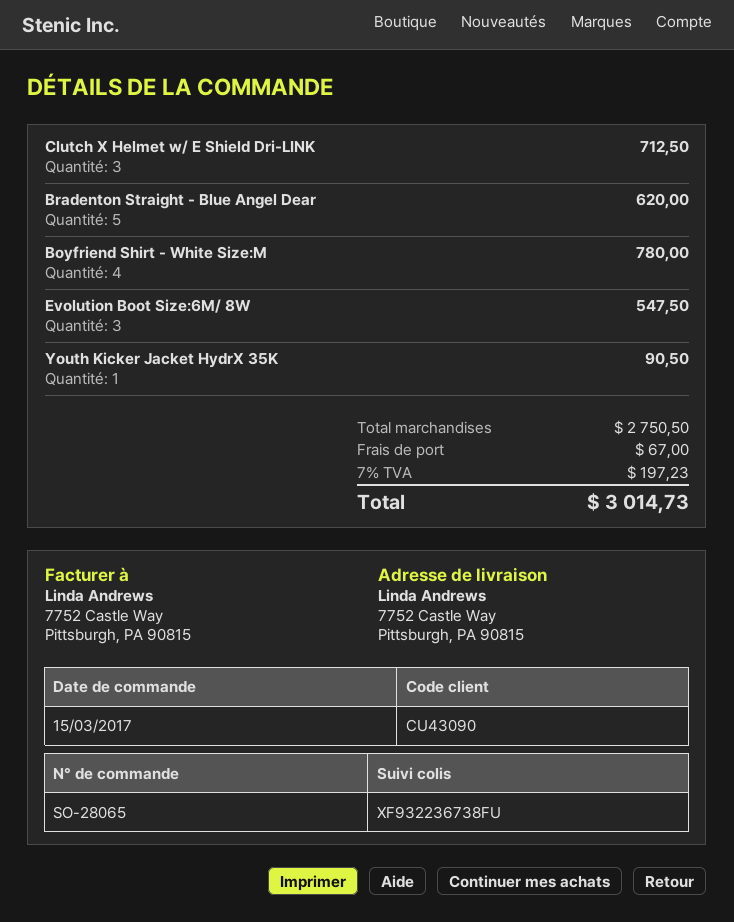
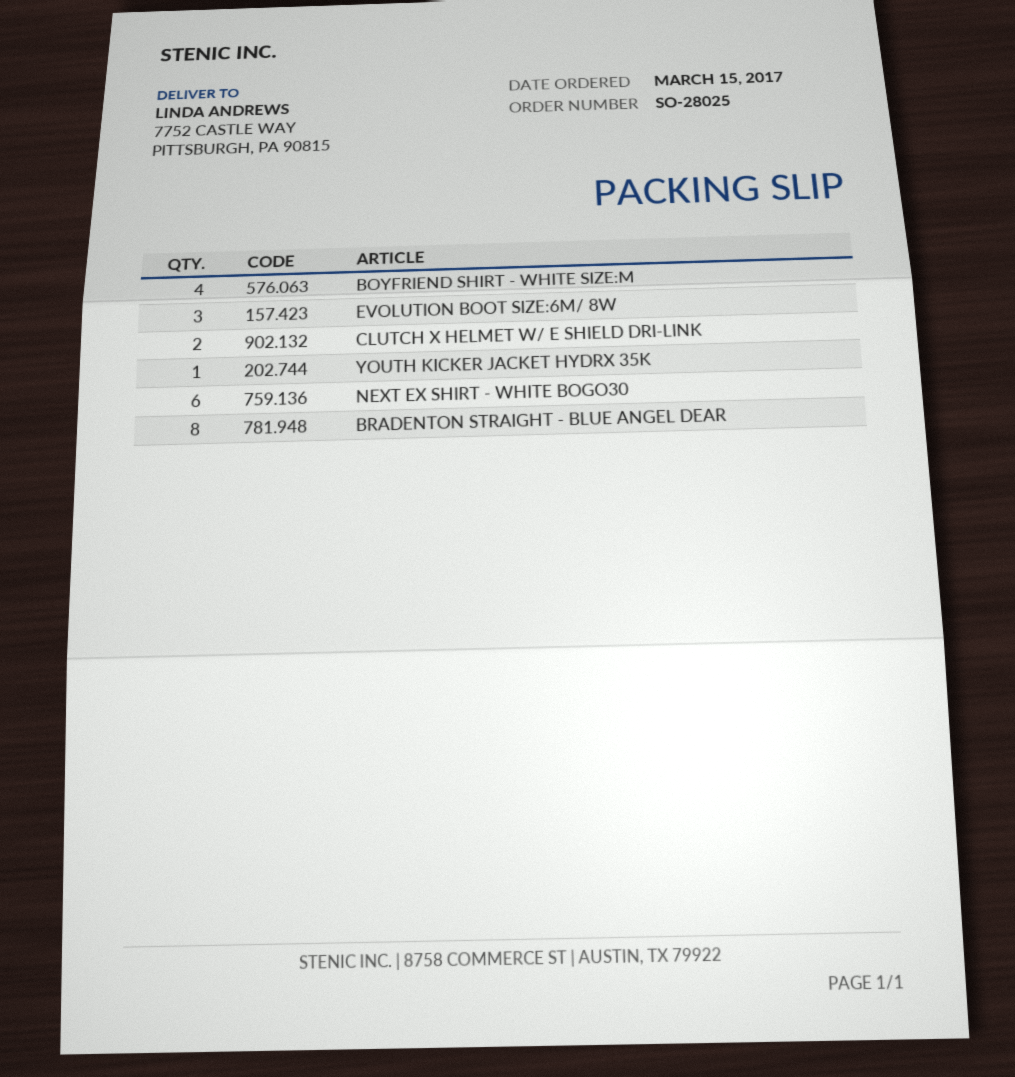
order number: SO-28065 -> SO-28025
Clutch X Helmet w/ E Shield Dri-LINK: 3 -> 2
Bradenton Straight - Blue Angel Dear: 5 -> 8
NEXT EX SHIRT - WHITE BOGO30: none -> 6

